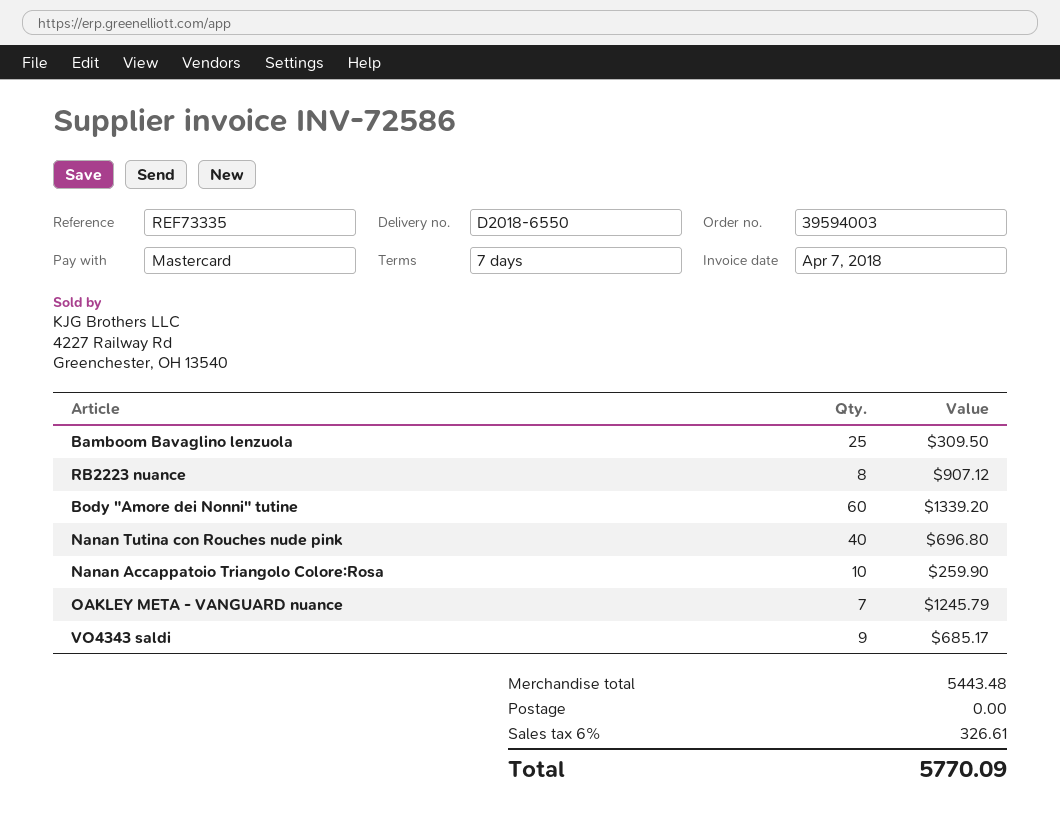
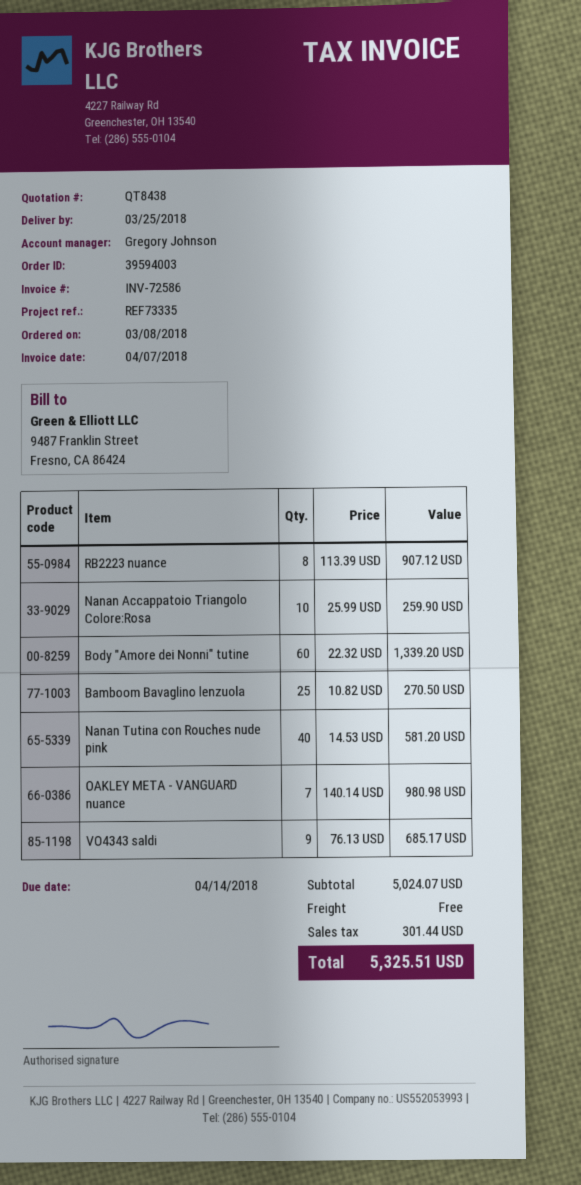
Bamboom Bavaglino lenzuola: 25 for 309.50 -> 25 for 270.50
Nanan Tutina con Rouches nude pink: 40 for 696.80 -> 40 for 581.20
OAKLEY META - VANGUARD nuance: 7 for 1245.79 -> 7 for 980.98
subtotal: 5443.48 -> 5024.07
tax: 326.61 -> 301.44
total: 5770.09 -> 5325.51

